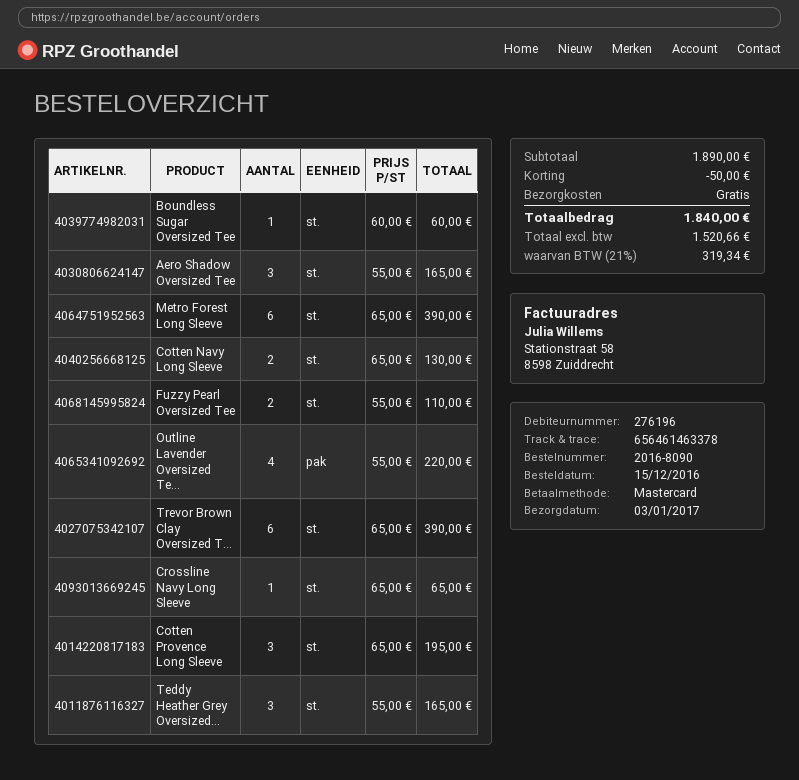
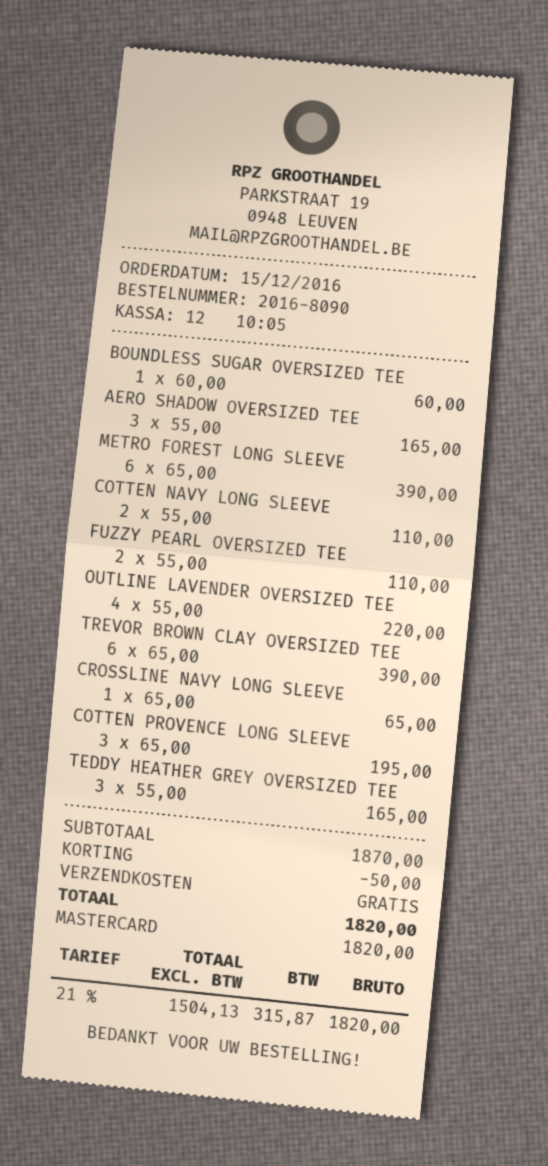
Cotten Navy Long Sleeve: 2 x 65.00 = 130.00 -> 2 x 55.00 = 110.00
subtotal: 1890.00 -> 1870.00
net: 1520.66 -> 1504.13
tax: 21% = 319.34 -> 21% = 315.87
total: 1840.00 -> 1820.00

